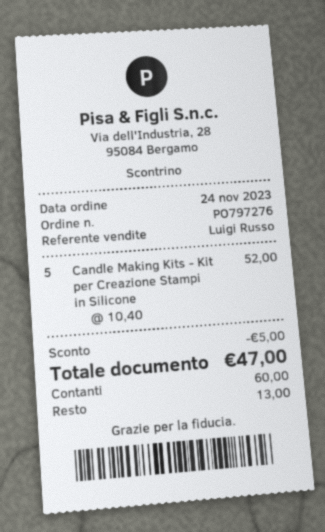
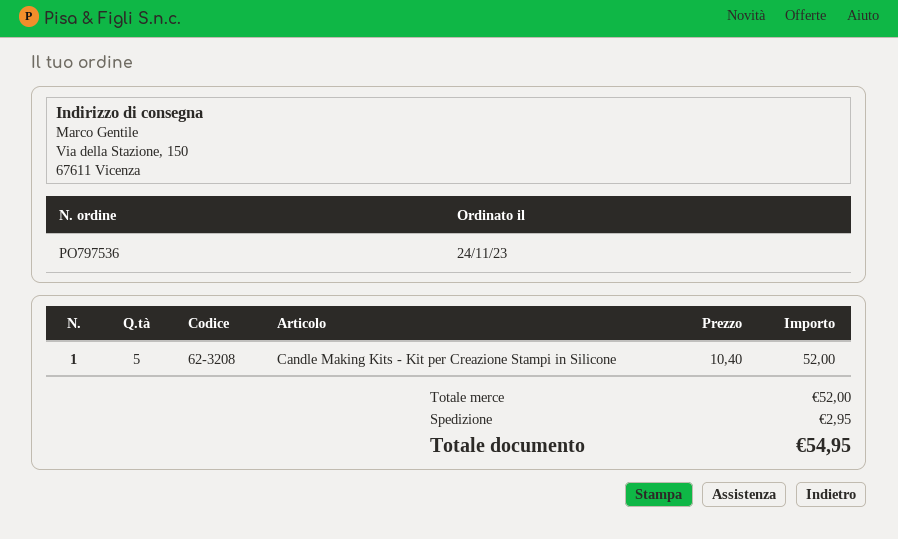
order number: PO797276 -> PO797536
discount: 5.00 -> none
shipping: none -> 2.95
total: 47.00 -> 54.95

